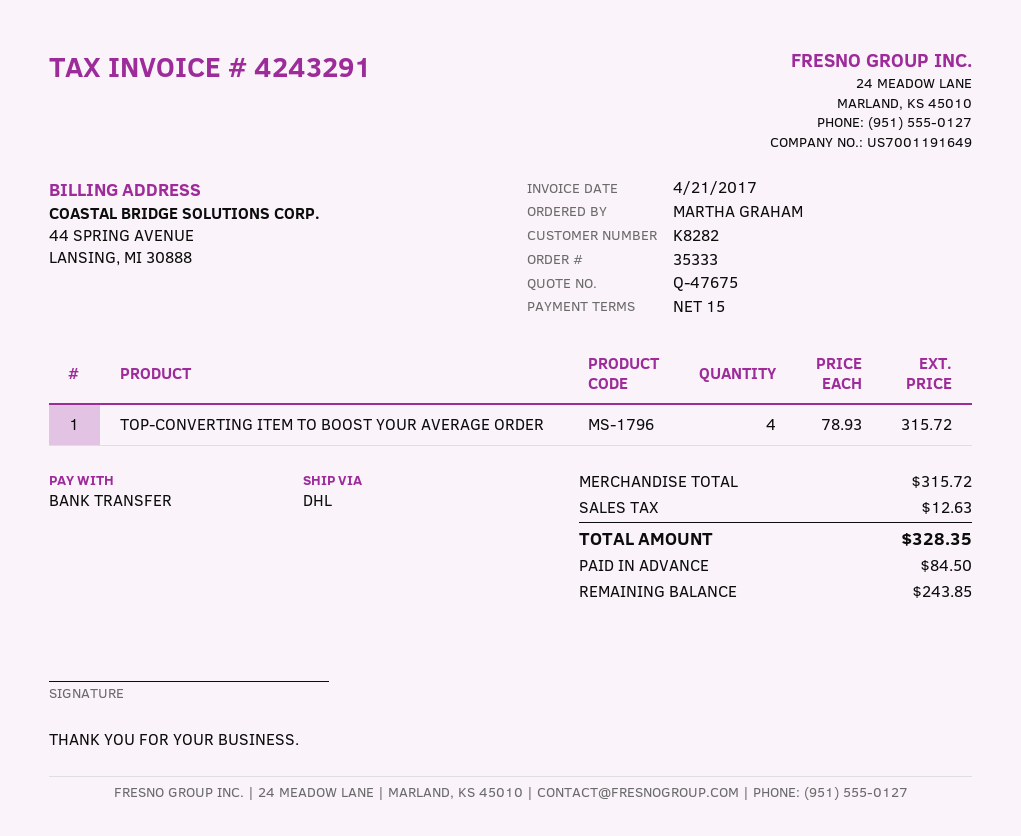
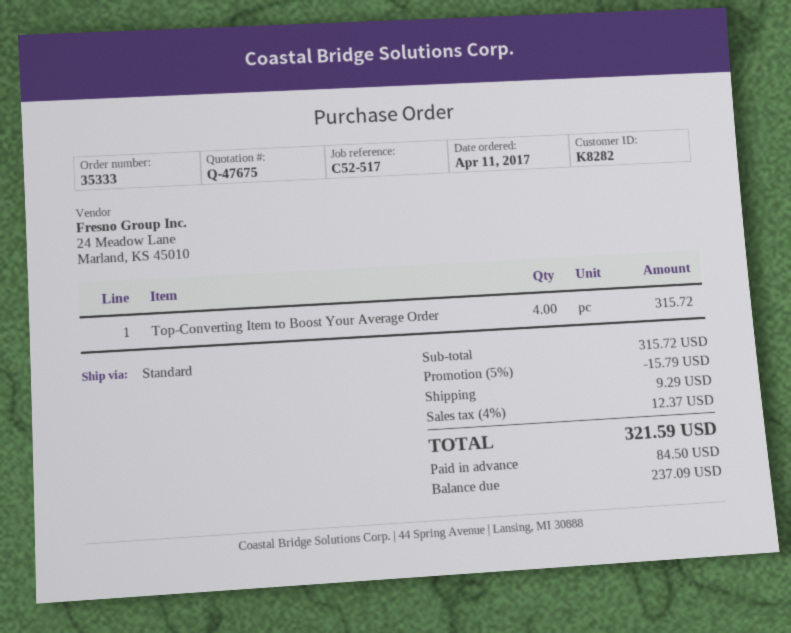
shipping method: DHL -> standard
discount: none -> 5% = 15.79
shipping: none -> 9.29
tax: 12.63 -> 12.37
total: 328.35 -> 321.59
balance: 243.85 -> 237.09

